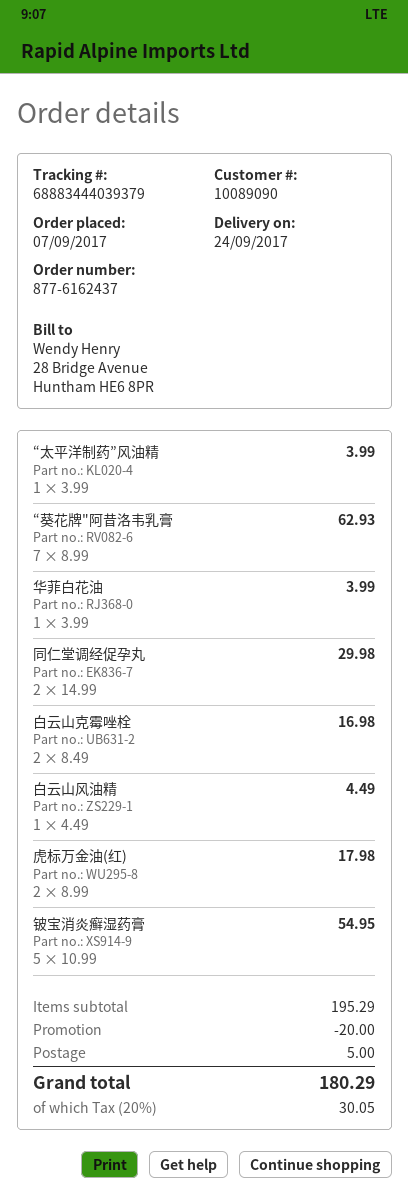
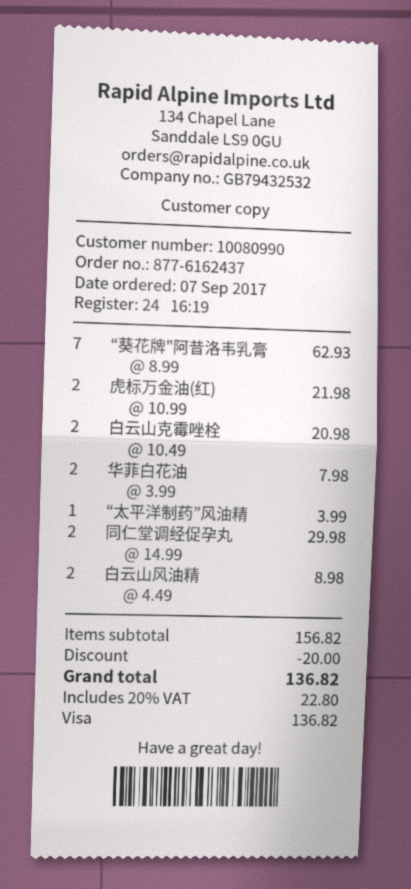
customer number: 10089090 -> 10080990
华菲白花油: 1 x 3.99 = 3.99 -> 2 x 3.99 = 7.98
白云山克霉唑栓: 2 x 8.49 = 16.98 -> 2 x 10.49 = 20.98
白云山风油精: 1 x 4.49 = 4.49 -> 2 x 4.49 = 8.98
虎标万金油(红): 2 x 8.99 = 17.98 -> 2 x 10.99 = 21.98
铍宝消炎癣湿药膏: 5 x 10.99 = 54.95 -> none
subtotal: 195.29 -> 156.82
shipping: 5.00 -> none
tax: 20% = 30.05 -> 20% = 22.80
total: 180.29 -> 136.82

